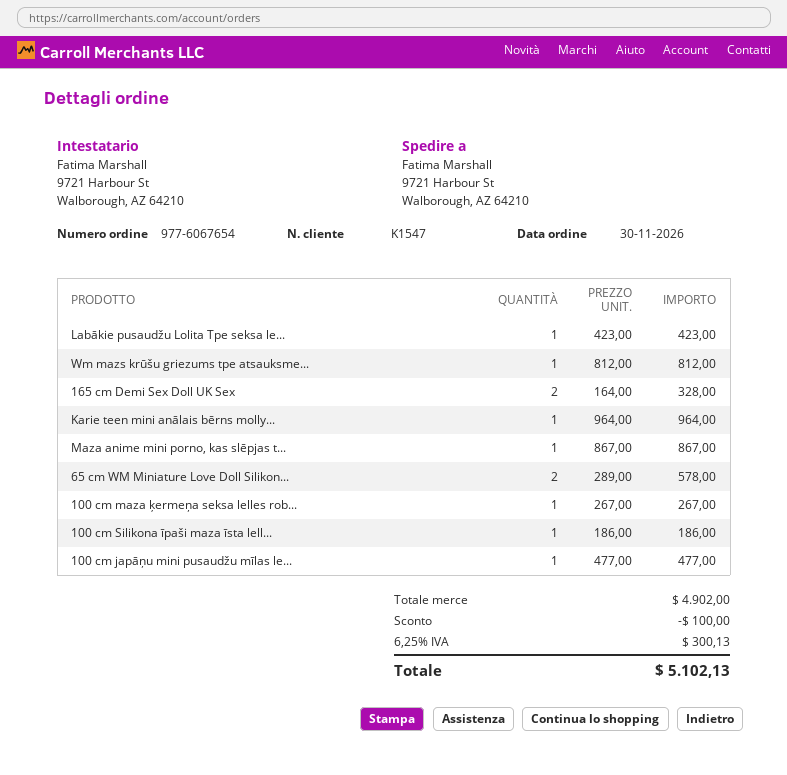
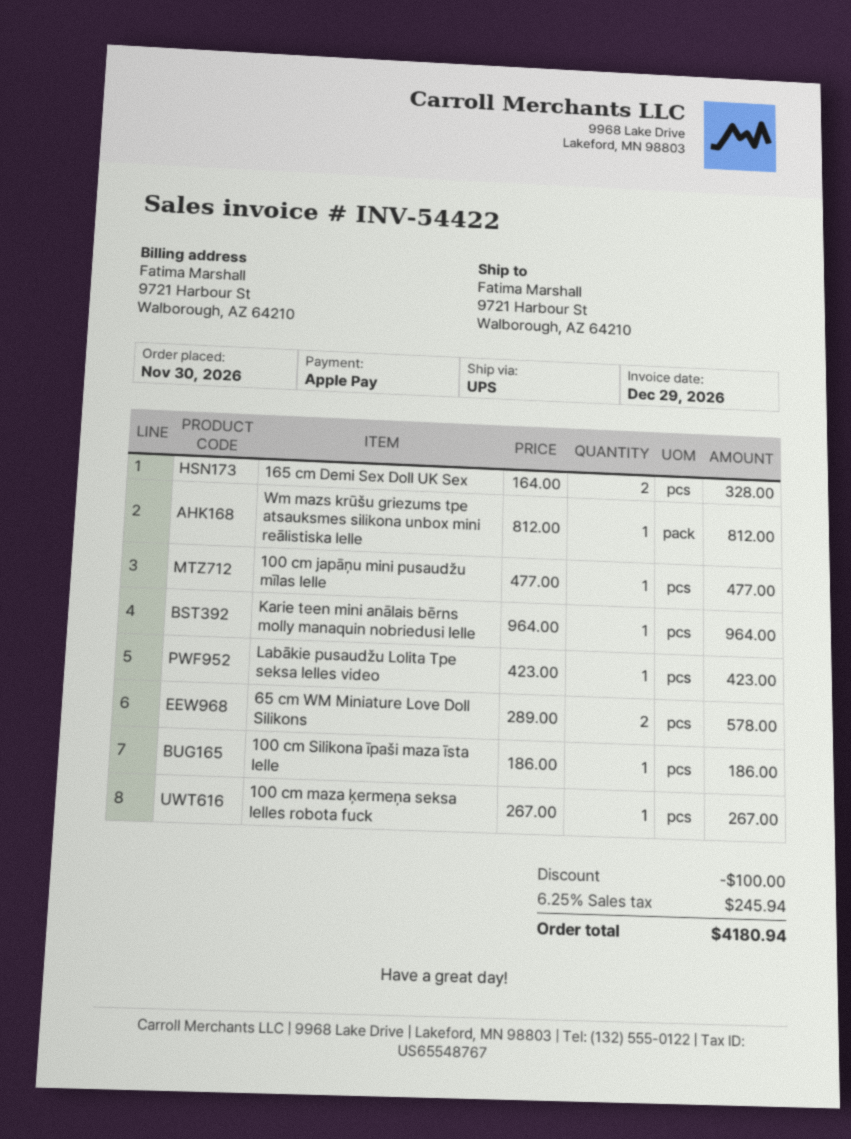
Maza anime mini porno, kas slēpjas t...: 1 x 867.00 = 867.00 -> none
tax: 6.25% = 300.13 -> 6.25% = 245.94
total: 5102.13 -> 4180.94

